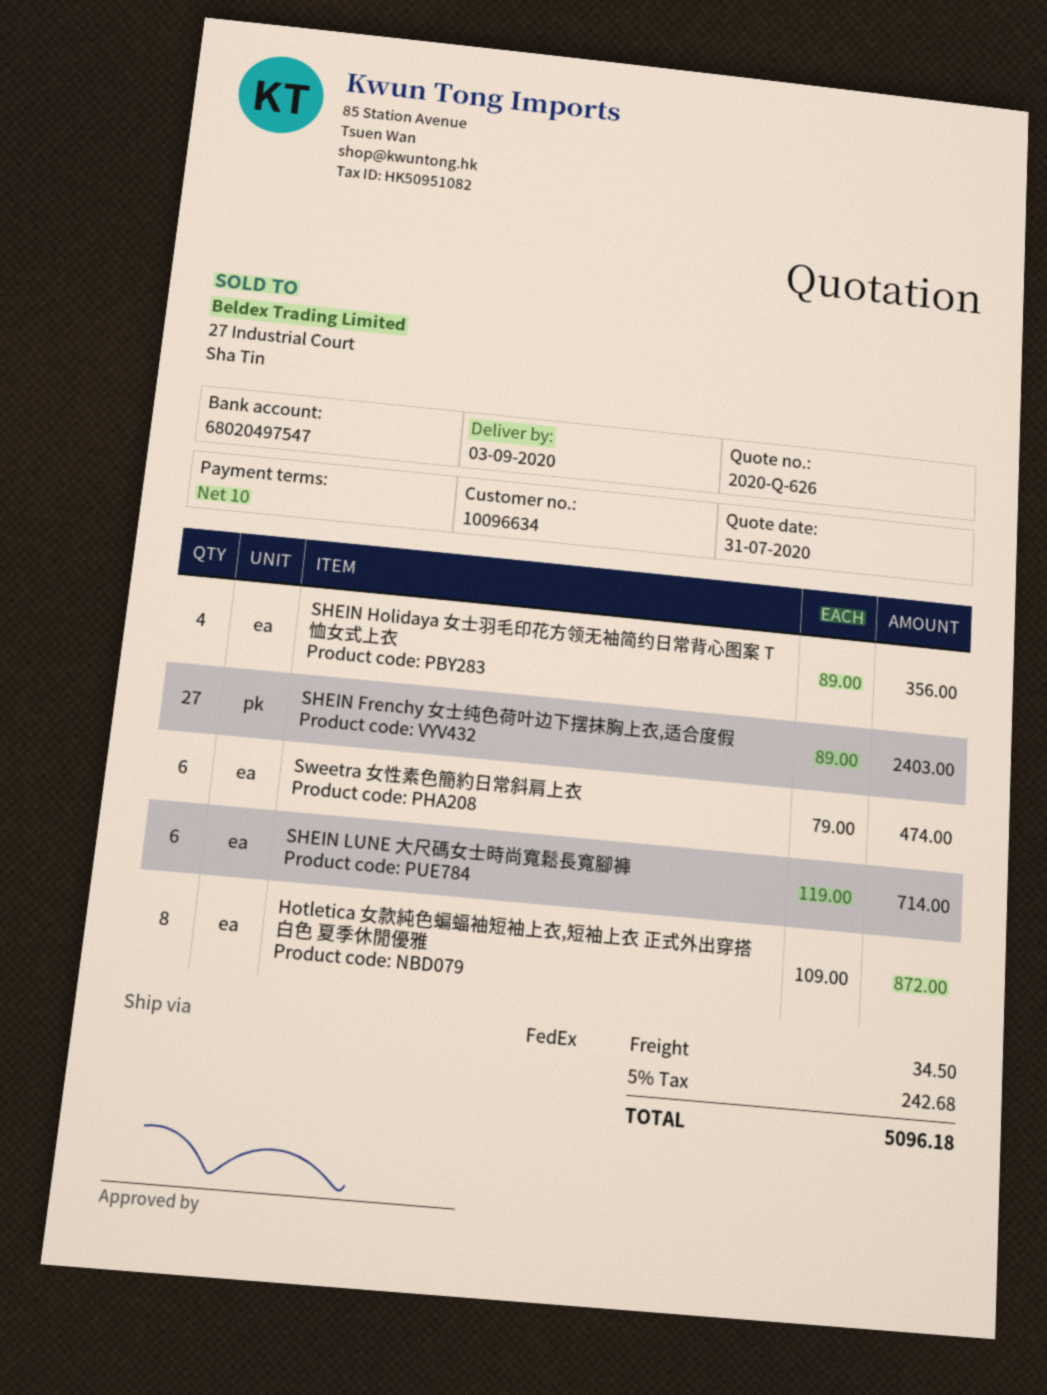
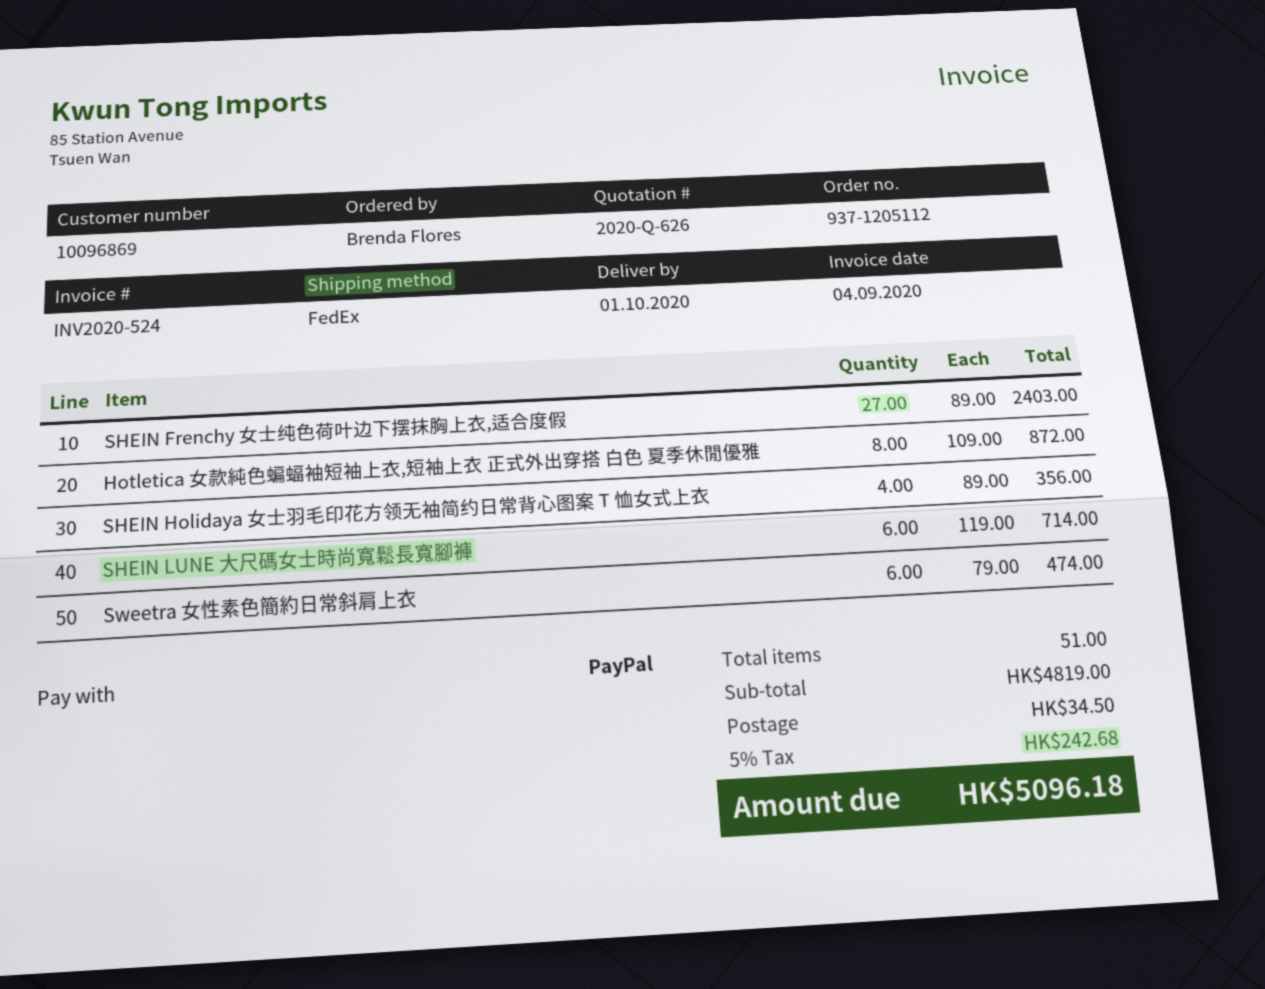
delivery date: 2020-09-03 -> 2020-10-01
customer number: 10096634 -> 10096869

